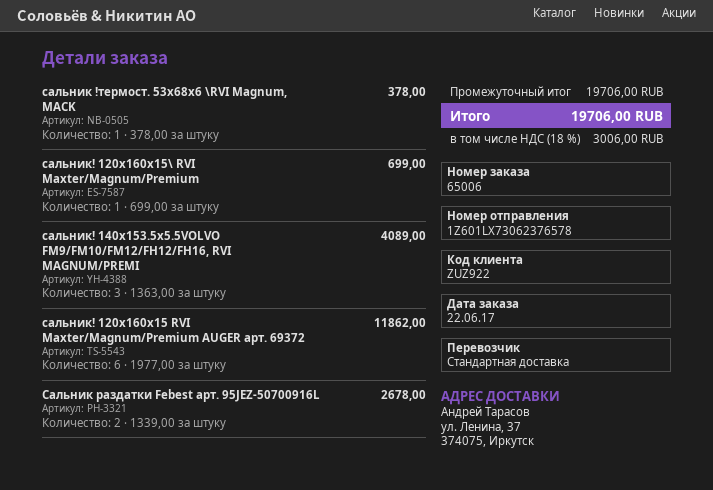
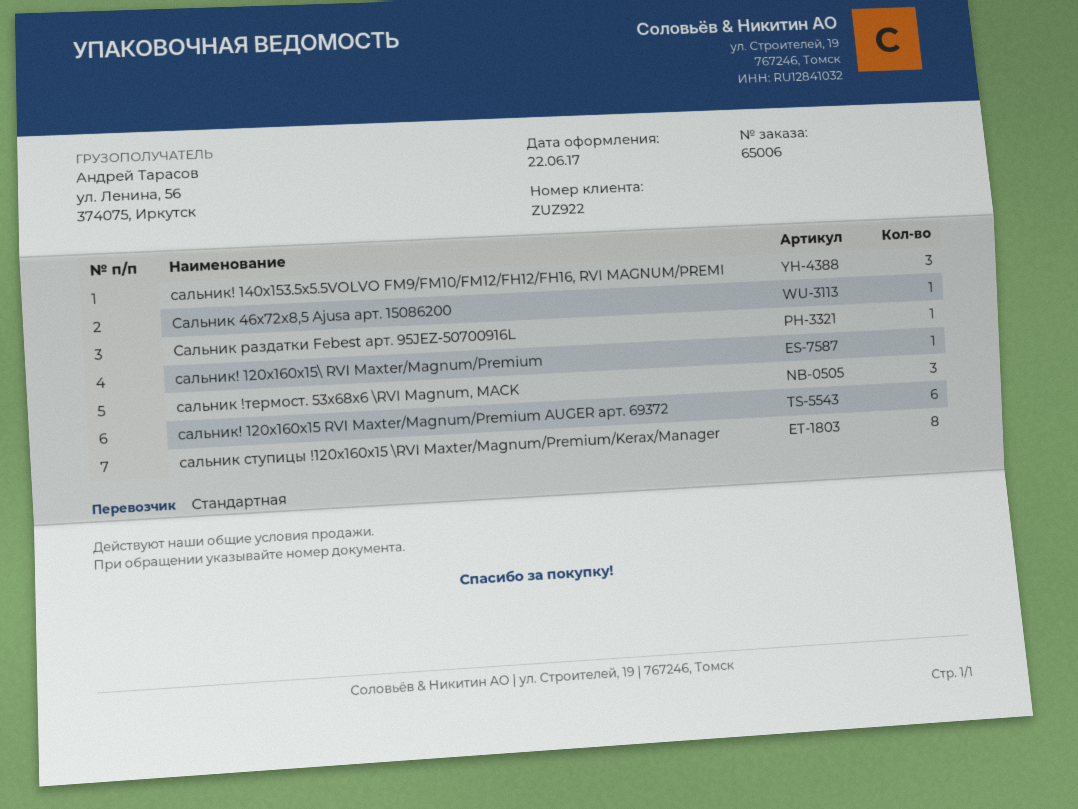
ship to: ул. Ленина, 37, 374075, Иркутск -> ул. Ленина, 56, 374075, Иркутск
сальник !термост. 53x68x6 \RVI Magnum, MACK: 1 -> 3
Сальник раздатки Febest арт. 95JEZ-50700916L: 2 -> 1
Сальник 46x72x8,5 Ajusa арт. 15086200: none -> 1
сальник ступицы !120x160x15 \RVI Maxter/Magnum/Premium/Kerax/Manager: none -> 8

